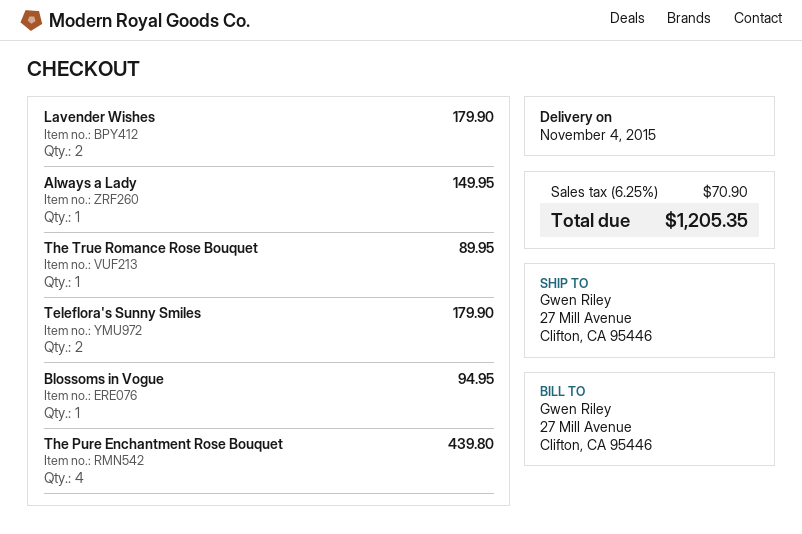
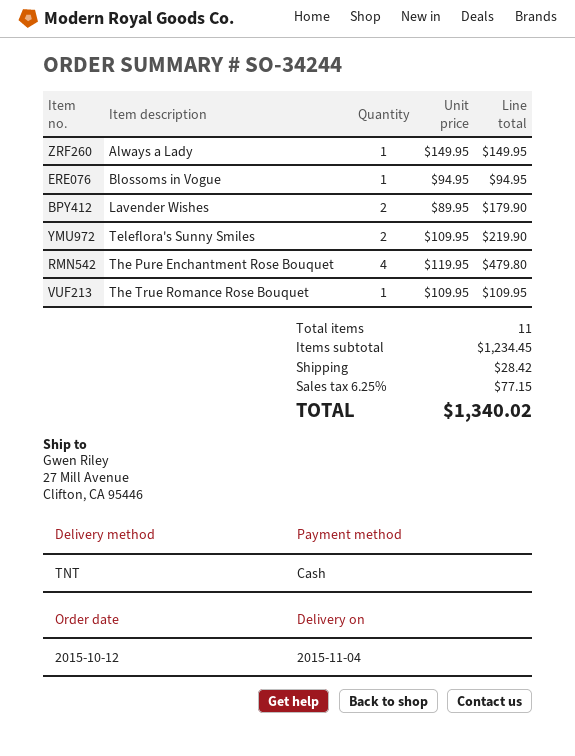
The True Romance Rose Bouquet: 1 for 89.95 -> 1 for 109.95
Teleflora's Sunny Smiles: 2 for 179.90 -> 2 for 219.90
The Pure Enchantment Rose Bouquet: 4 for 439.80 -> 4 for 479.80
shipping: none -> 28.42
tax: 6.25% = 70.90 -> 6.25% = 77.15
total: 1205.35 -> 1340.02

